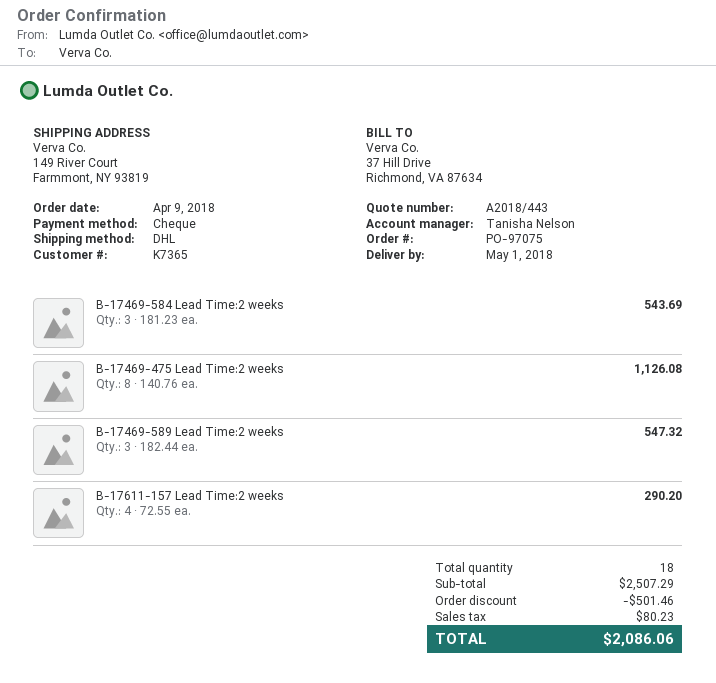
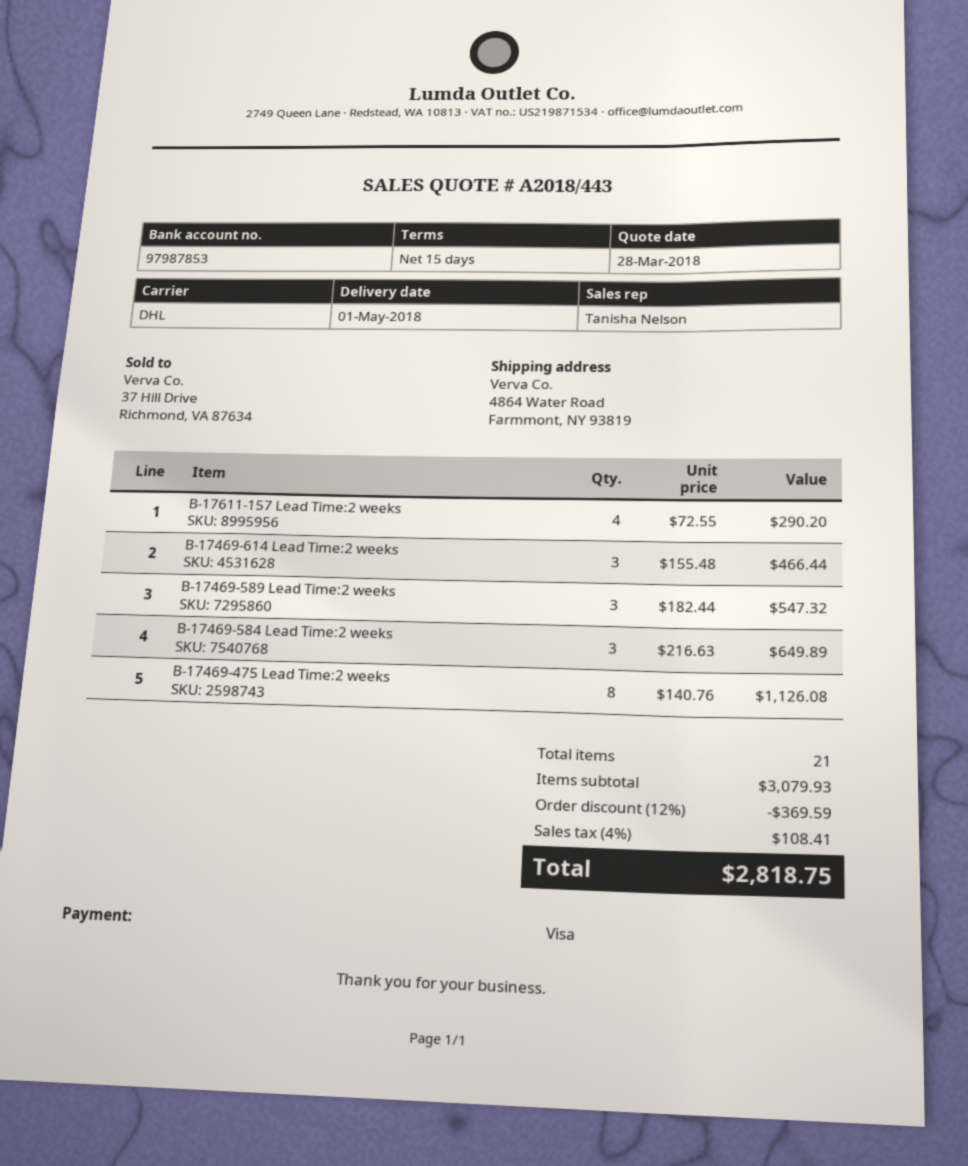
payment method: cheque -> Visa
ship to: 149 River Court, Farmmont, NY 93819 -> 4864 Water Road, Farmmont, NY 93819
B-17469-584 Lead Time:2 weeks: 3 x 181.23 = 543.69 -> 3 x 216.63 = 649.89
B-17469-614 Lead Time:2 weeks: none -> 3 x 155.48 = 466.44
total quantity: 18 -> 21
subtotal: 2507.29 -> 3079.93
discount: 501.46 -> 369.59
tax: 80.23 -> 108.41
total: 2086.06 -> 2818.75

